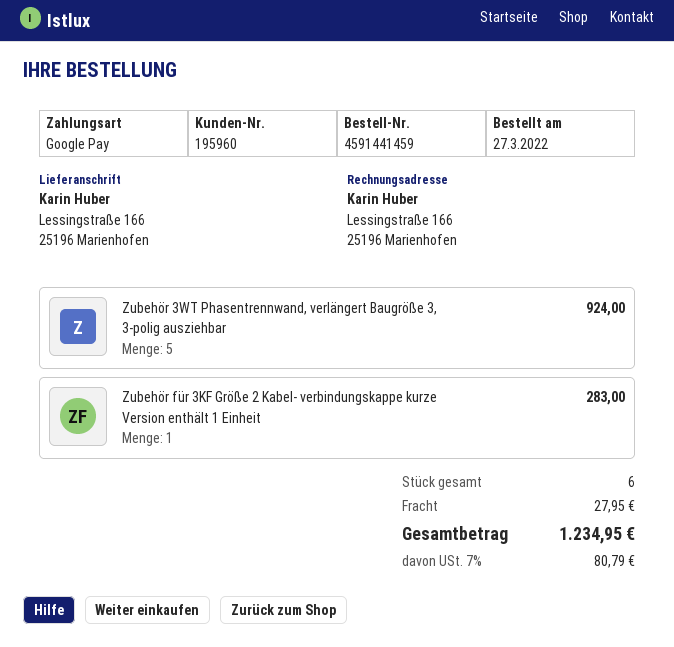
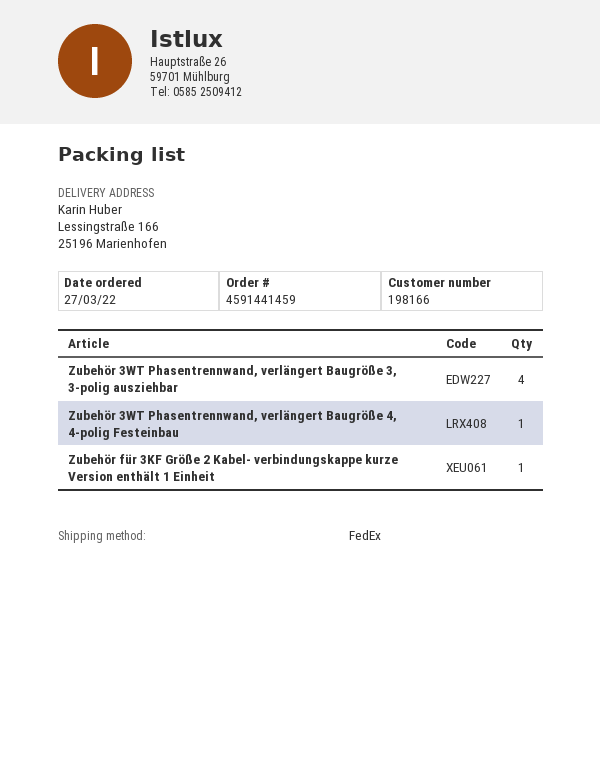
customer number: 195960 -> 198166
Zubehör 3WT Phasentrennwand, verlängert Baugröße 3, 3-polig ausziehbar: 5 -> 4
Zubehör 3WT Phasentrennwand, verlängert Baugröße 4, 4-polig Festeinbau: none -> 1

